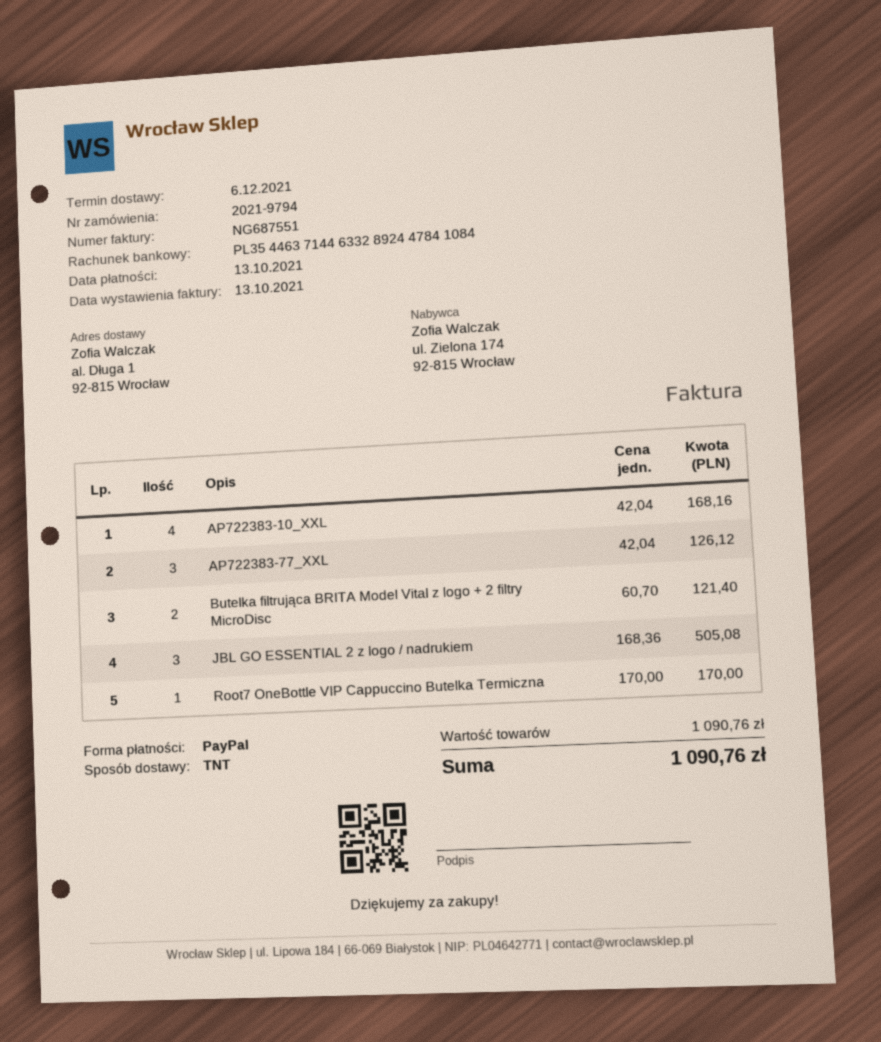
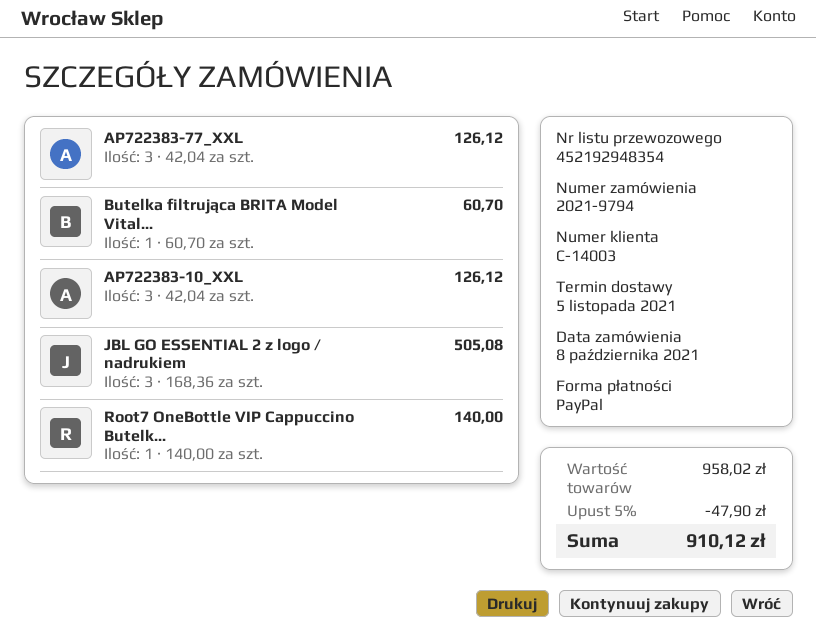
delivery date: 2021-12-06 -> 2021-11-05
AP722383-10_XXL: 4 x 42.04 = 168.16 -> 3 x 42.04 = 126.12
Butelka filtrująca BRITA Model Vital z logo + 2 filtry MicroDisc: 2 x 60.70 = 121.40 -> 1 x 60.70 = 60.70
Root7 OneBottle VIP Cappuccino Butelka Termiczna: 1 x 170.00 = 170.00 -> 1 x 140.00 = 140.00
subtotal: 1090.76 -> 958.02
discount: none -> 5% = 47.90
total: 1090.76 -> 910.12

